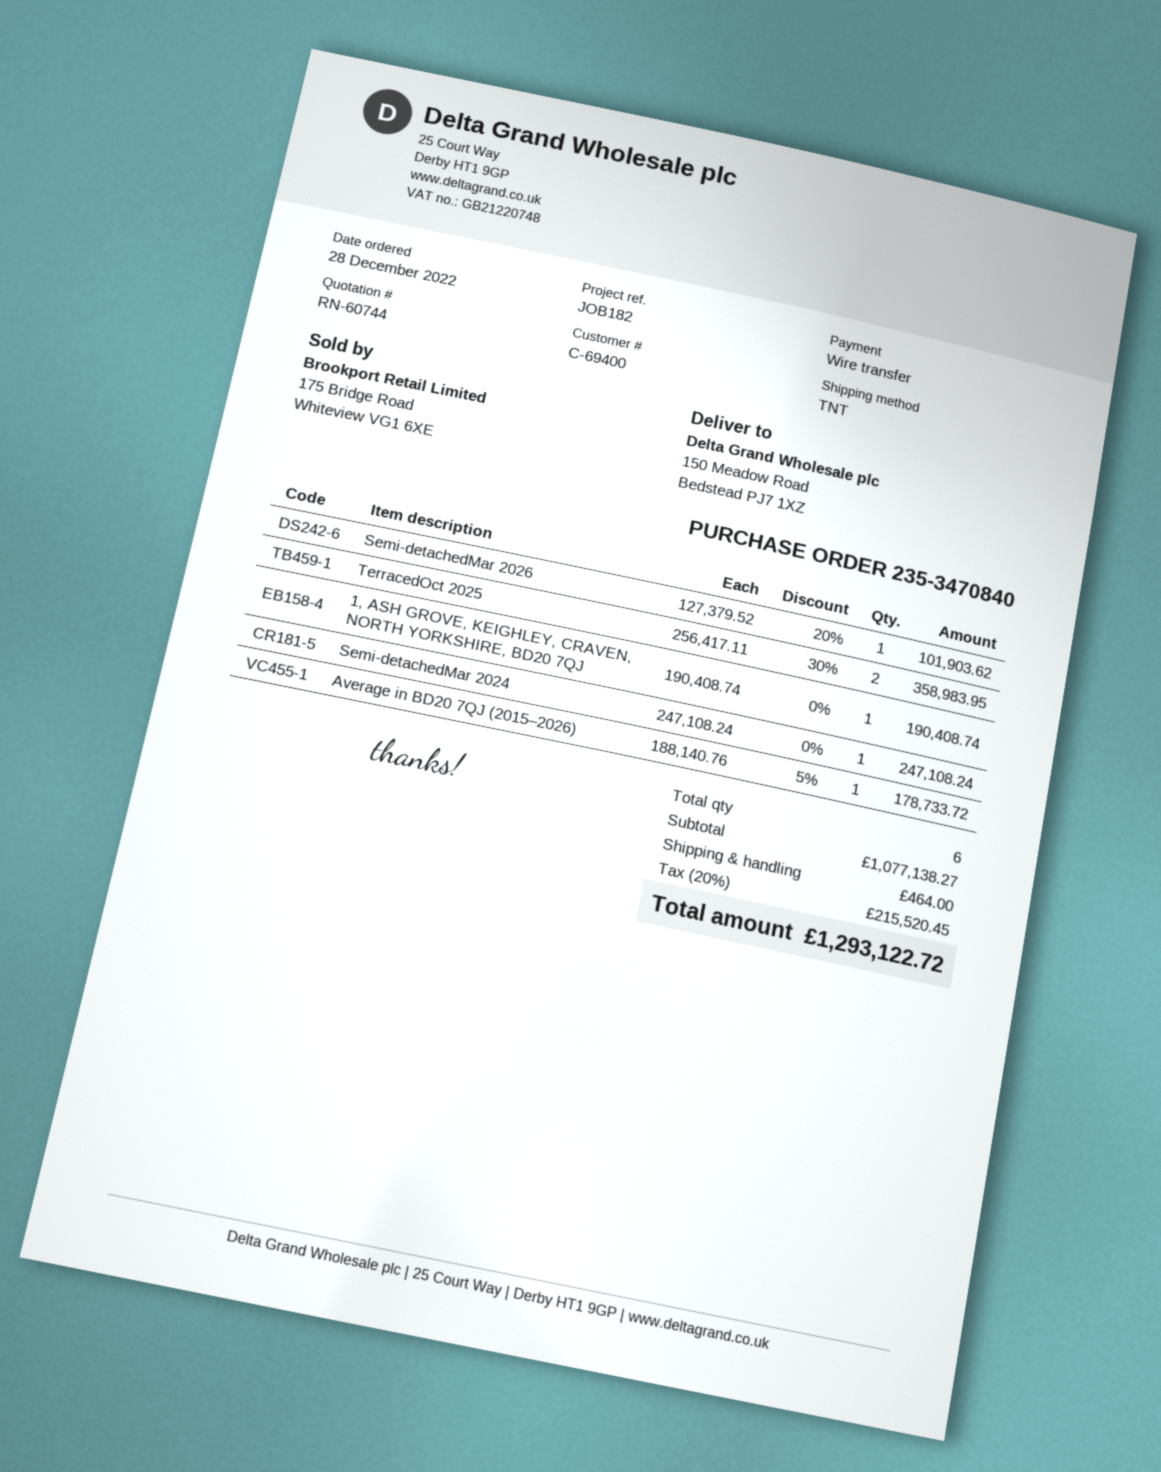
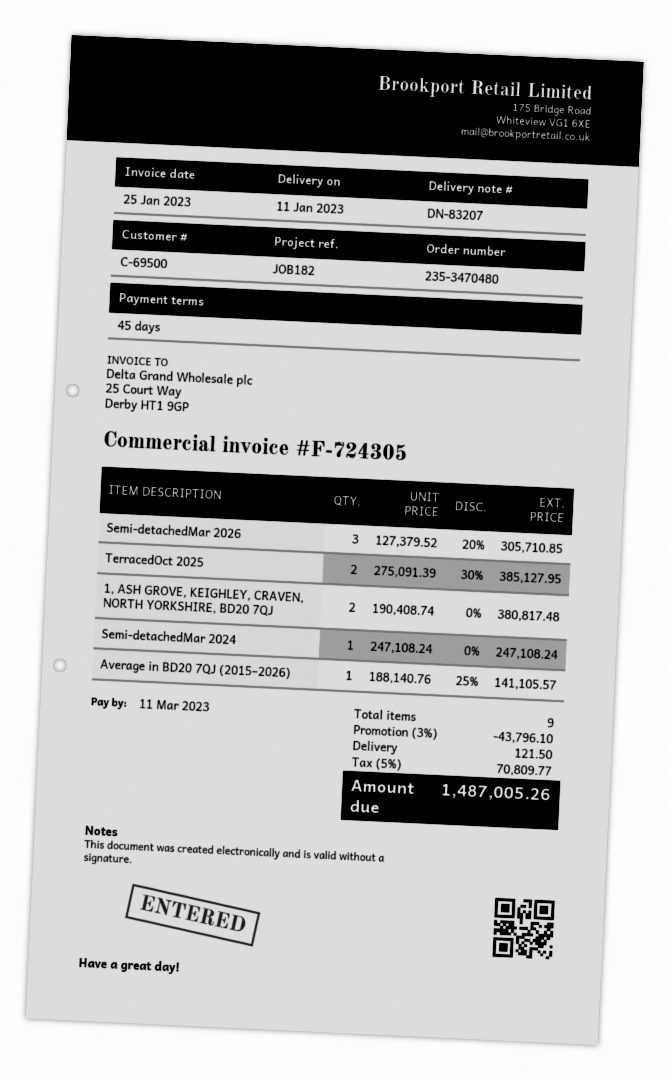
order number: 235-3470840 -> 235-3470480
customer number: C-69400 -> C-69500
Semi-detachedMar 2026: 1 x 127379.52 - 20% = 101903.62 -> 3 x 127379.52 - 20% = 305710.85
TerracedOct 2025: 2 x 256417.11 - 30% = 358983.95 -> 2 x 275091.39 - 30% = 385127.95
1, ASH GROVE, KEIGHLEY, CRAVEN, NORTH YORKSHIRE, BD20 7QJ: 1 x 190408.74 = 190408.74 -> 2 x 190408.74 = 380817.48
Average in BD20 7QJ (2015–2026): 1 x 188140.76 - 5% = 178733.72 -> 1 x 188140.76 - 25% = 141105.57
total quantity: 6 -> 9
discount: none -> 3% = 43796.10
shipping: 464.00 -> 121.50
tax: 20% = 215520.45 -> 5% = 70809.77
total: 1293122.72 -> 1487005.26

